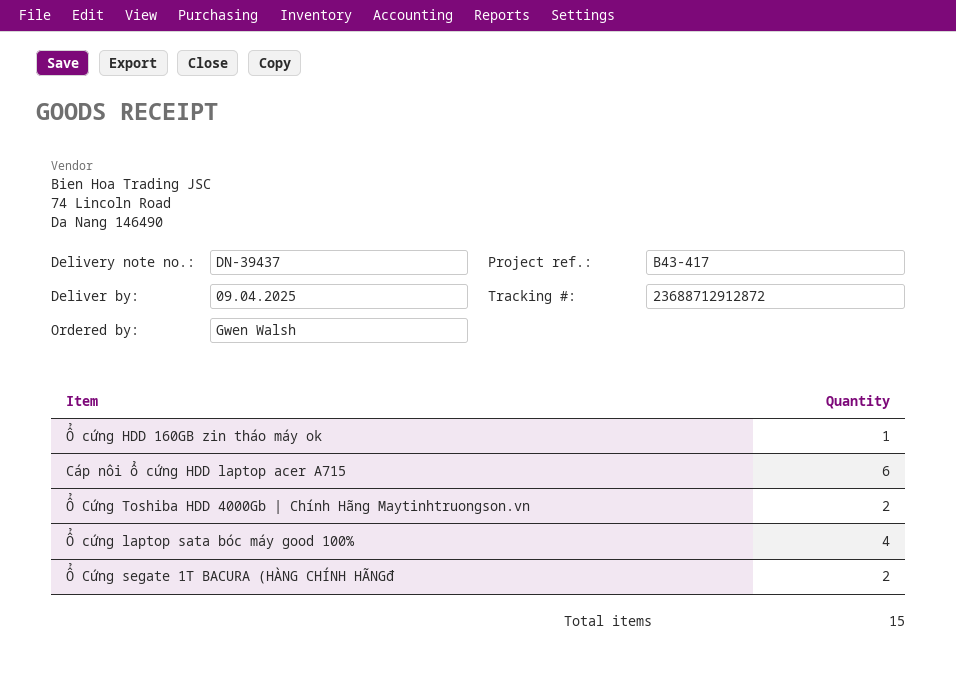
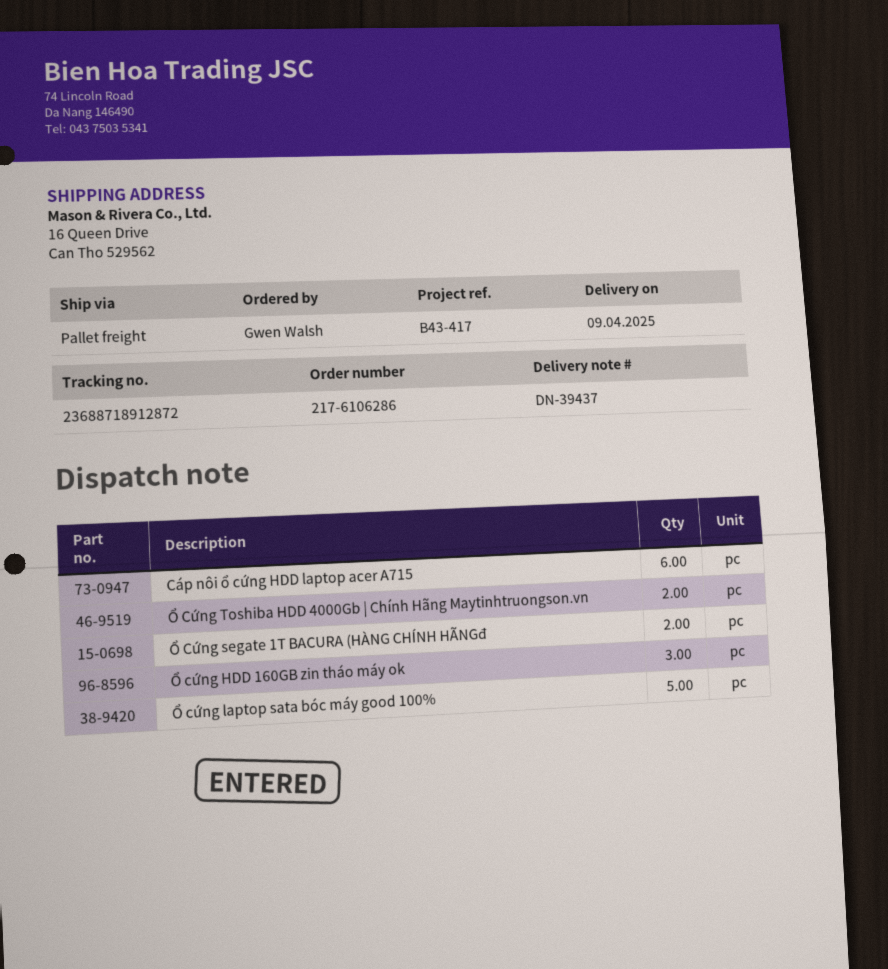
tracking number: 23688712912872 -> 23688718912872
Ổ cứng HDD 160GB zin tháo máy ok: 1 -> 3
Ổ cứng laptop sata bóc máy good 100%: 4 -> 5

